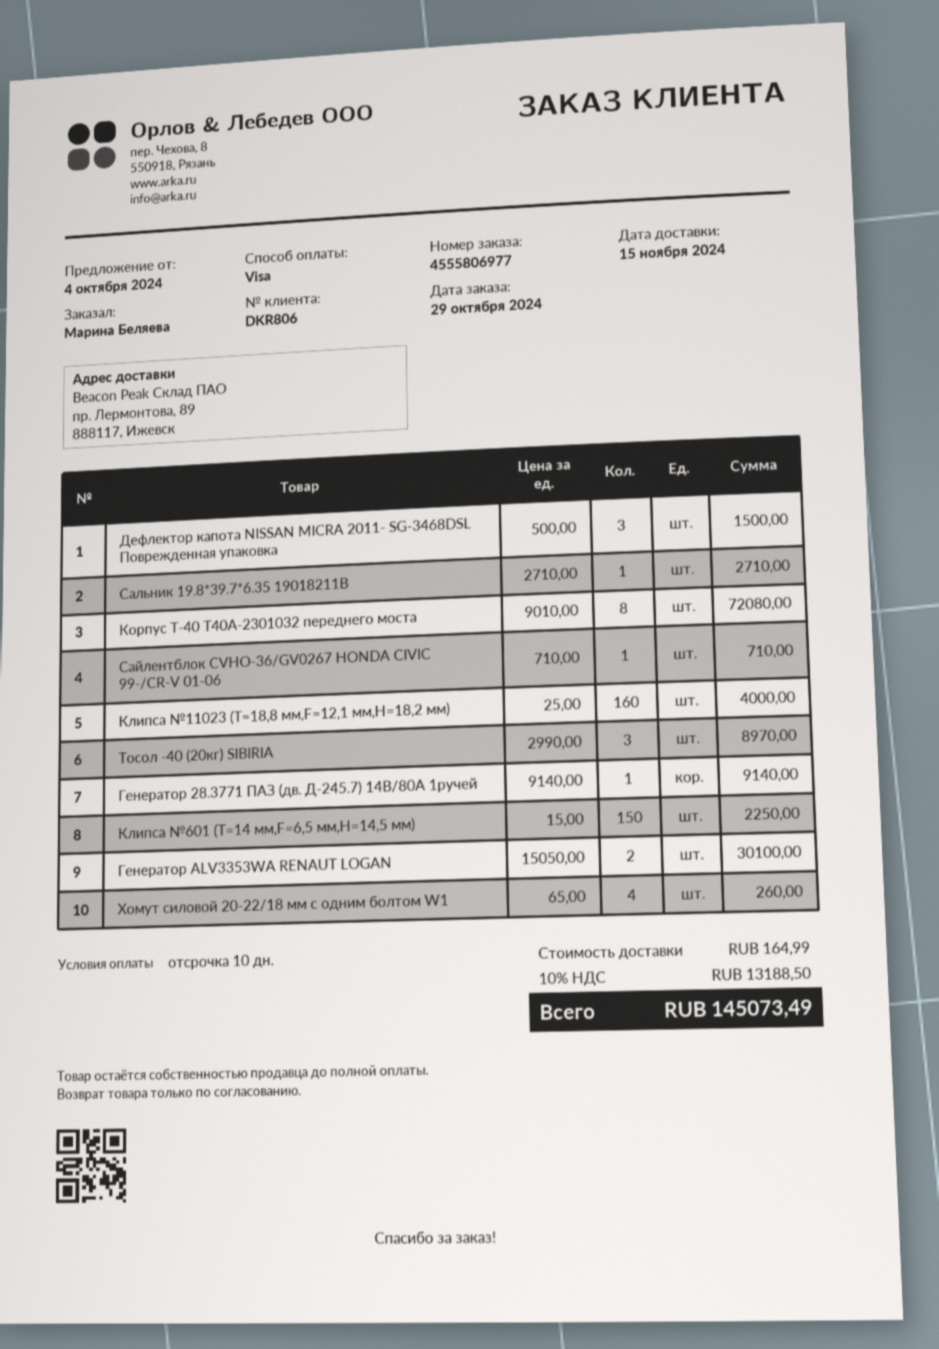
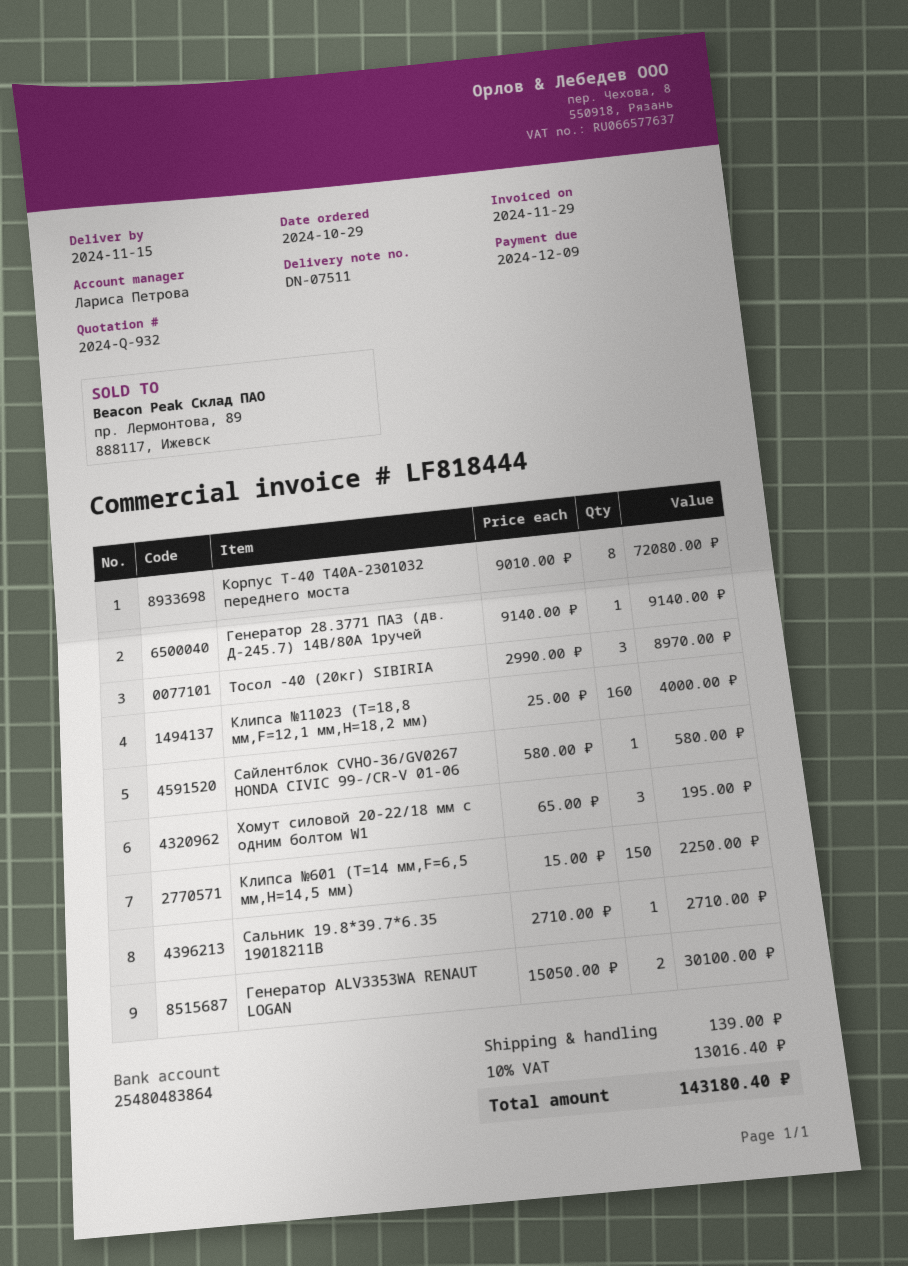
Дефлектор капота NISSAN MICRA 2011- SG-3468DSL Поврежденная упаковка: 3 x 500.00 = 1500.00 -> none
Сайлентблок CVHO-36/GV0267 HONDA CIVIC 99-/CR-V 01-06: 1 x 710.00 = 710.00 -> 1 x 580.00 = 580.00
Хомут силовой 20-22/18 мм с одним болтом W1: 4 x 65.00 = 260.00 -> 3 x 65.00 = 195.00
shipping: 164.99 -> 139.00
tax: 10% = 13188.50 -> 10% = 13016.40
total: 145073.49 -> 143180.40

